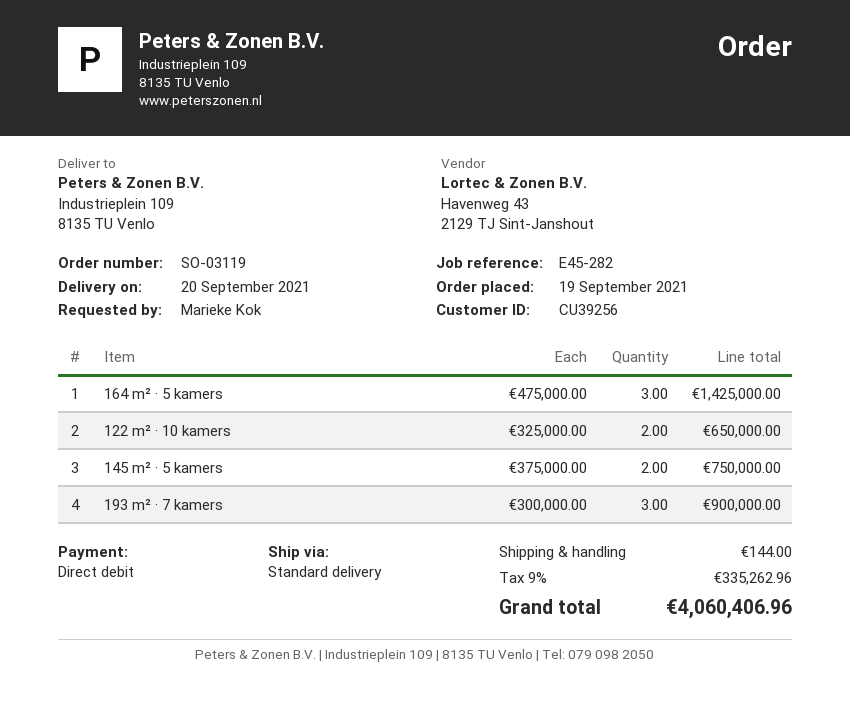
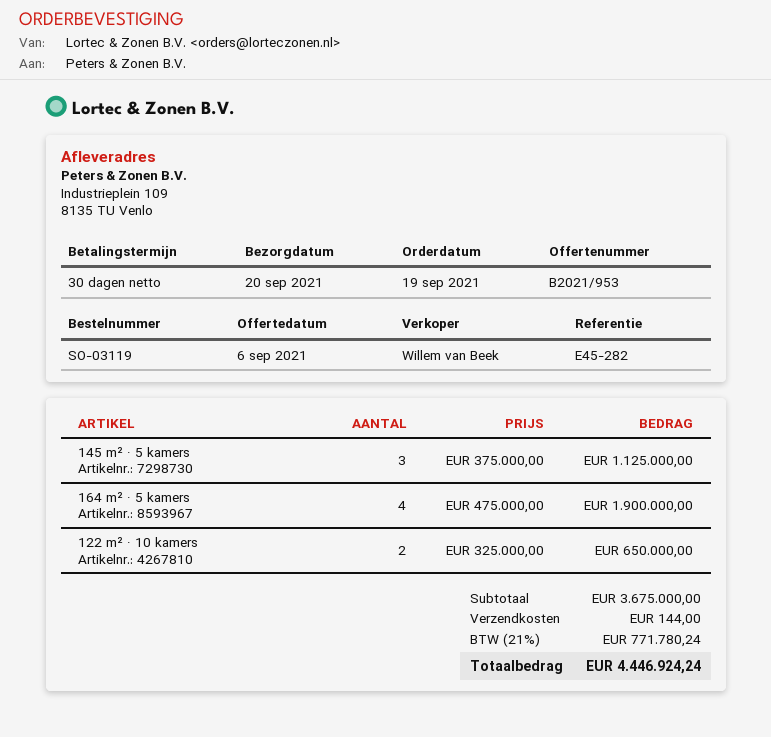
164 m² · 5 kamers: 3 x 475000.00 = 1425000.00 -> 4 x 475000.00 = 1900000.00
145 m² · 5 kamers: 2 x 375000.00 = 750000.00 -> 3 x 375000.00 = 1125000.00
193 m² · 7 kamers: 3 x 300000.00 = 900000.00 -> none
tax: 9% = 335262.96 -> 21% = 771780.24
total: 4060406.96 -> 4446924.24

